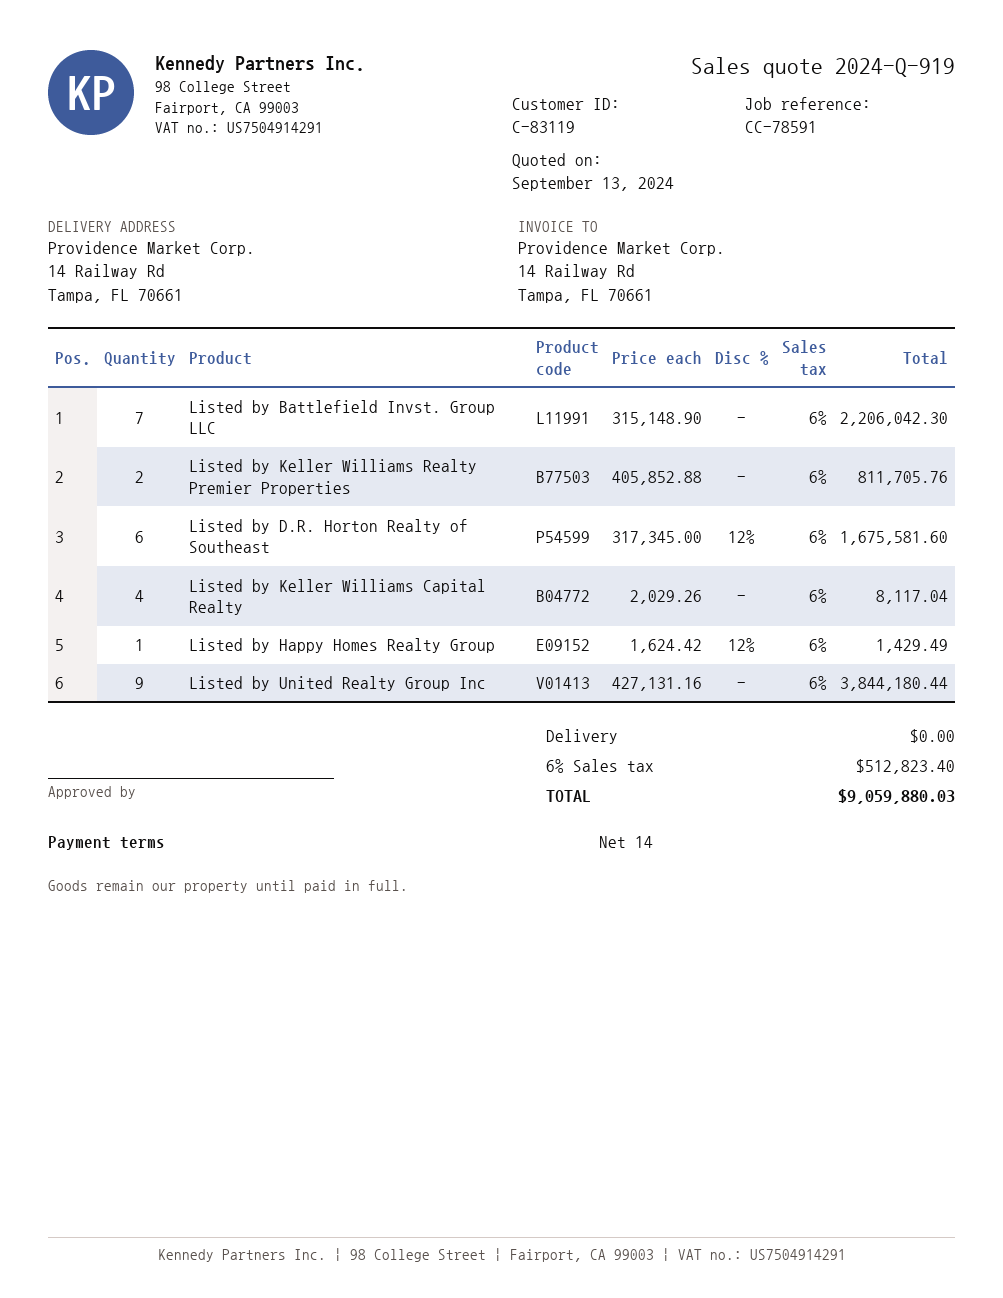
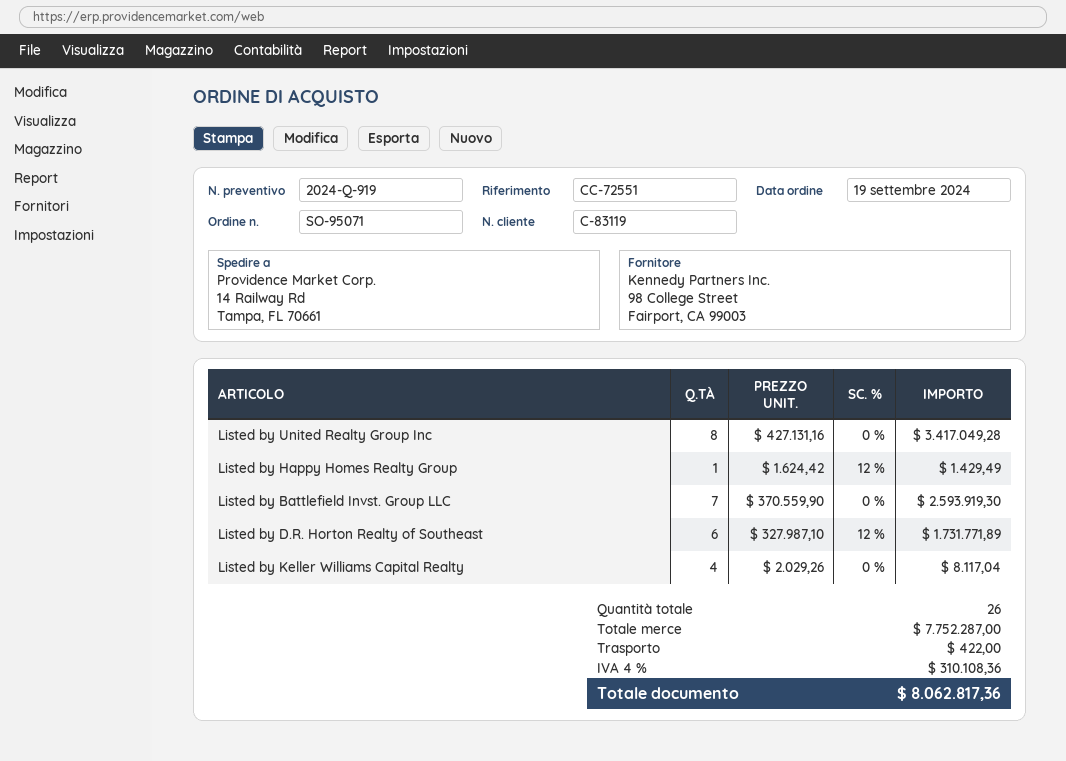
reference: CC-78591 -> CC-72551
Listed by Battlefield Invst. Group LLC: 7 x 315148.90 = 2206042.30 -> 7 x 370559.90 = 2593919.30
Listed by Keller Williams Realty Premier Properties: 2 x 405852.88 = 811705.76 -> none
Listed by D.R. Horton Realty of Southeast: 6 x 317345.00 - 12% = 1675581.60 -> 6 x 327987.10 - 12% = 1731771.89
Listed by United Realty Group Inc: 9 x 427131.16 = 3844180.44 -> 8 x 427131.16 = 3417049.28
shipping: 0.00 -> 422.00
tax: 6% = 512823.40 -> 4% = 310108.36
total: 9059880.03 -> 8062817.36

